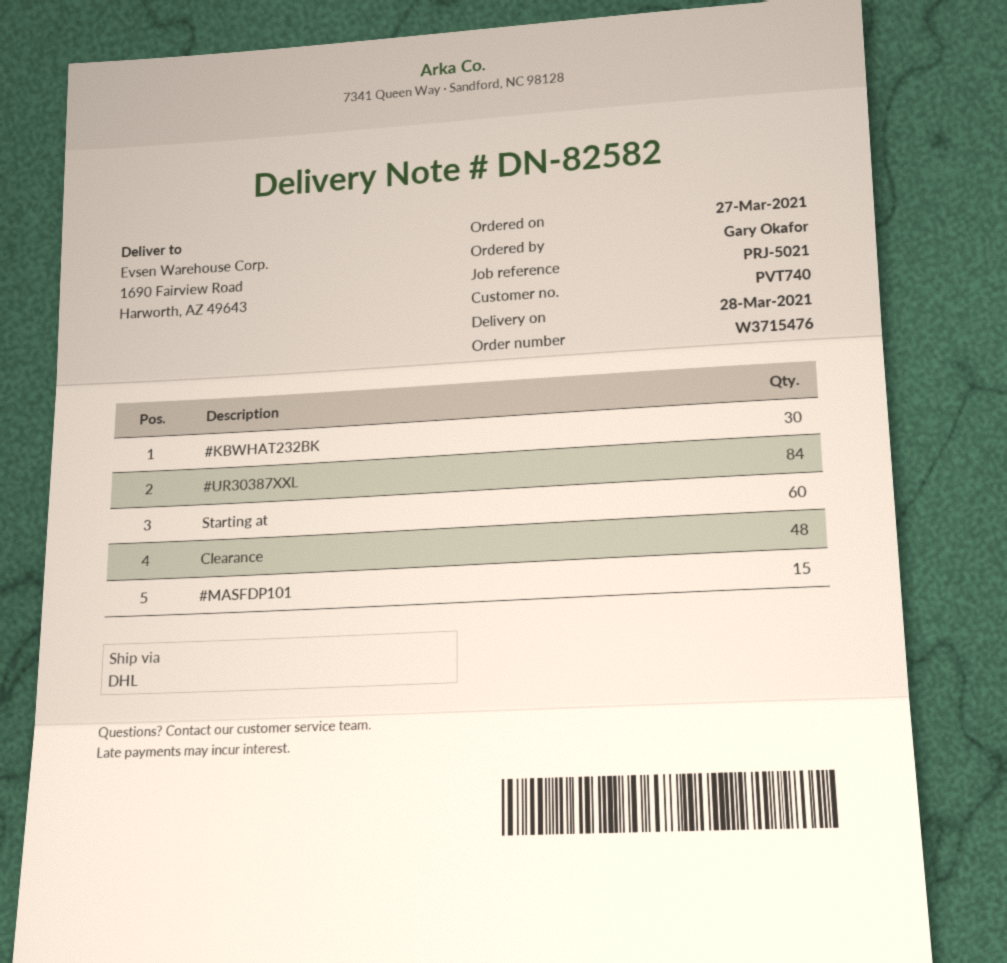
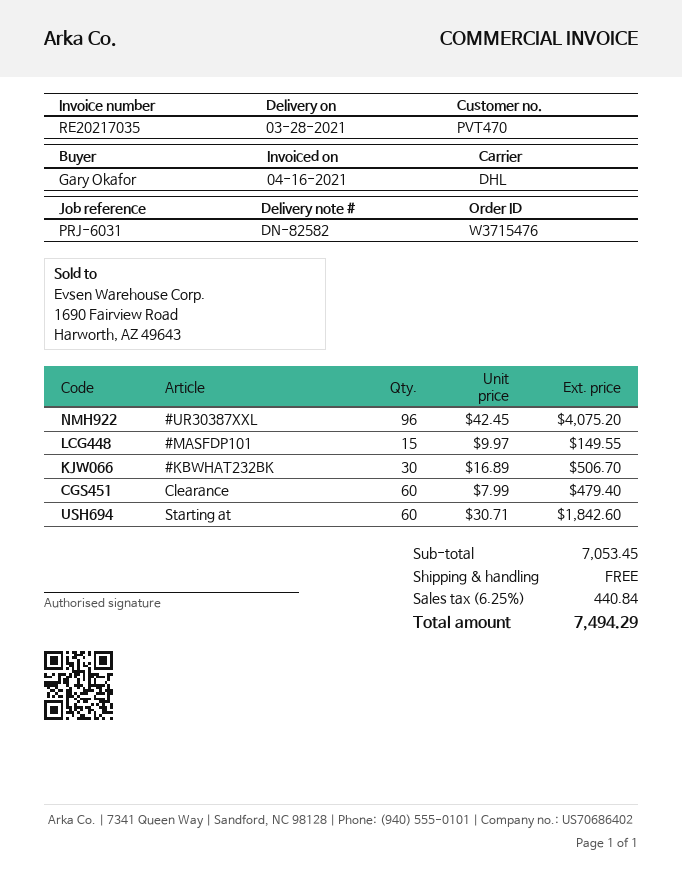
customer number: PVT740 -> PVT470
reference: PRJ-5021 -> PRJ-6031
#UR30387XXL: 84 -> 96
Clearance: 48 -> 60

